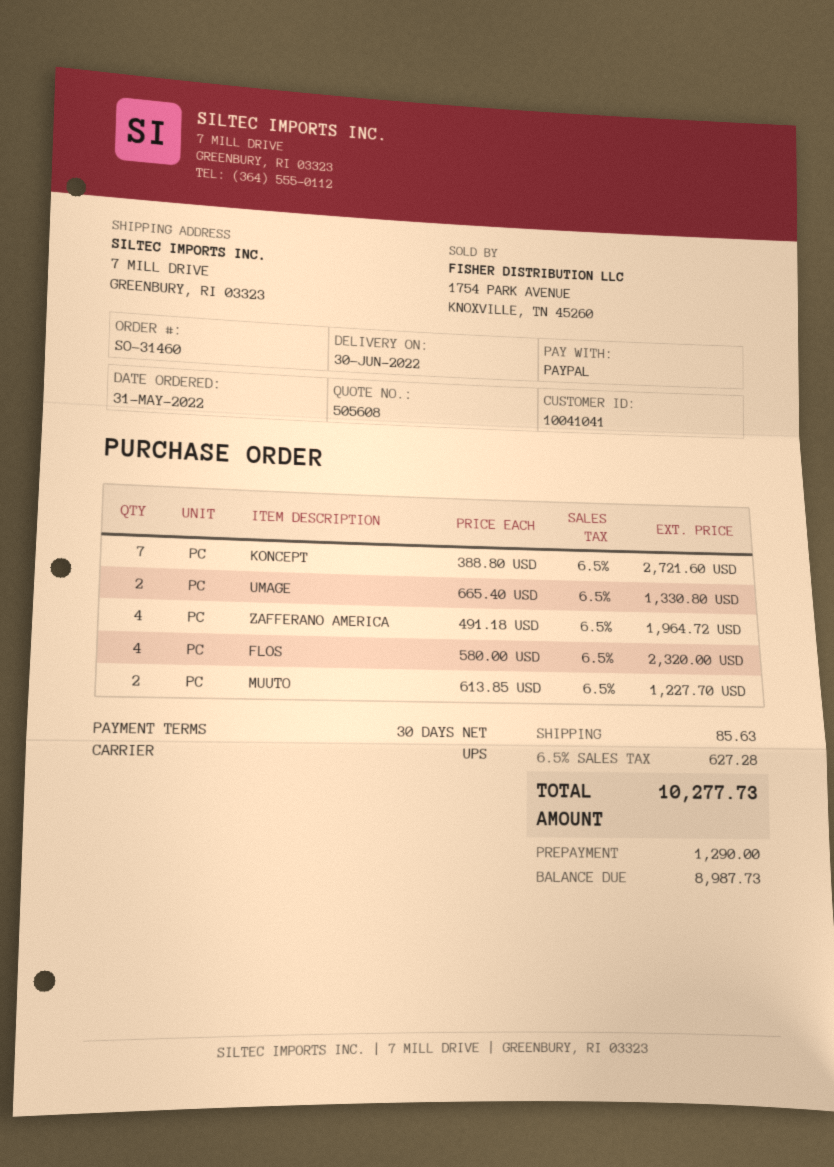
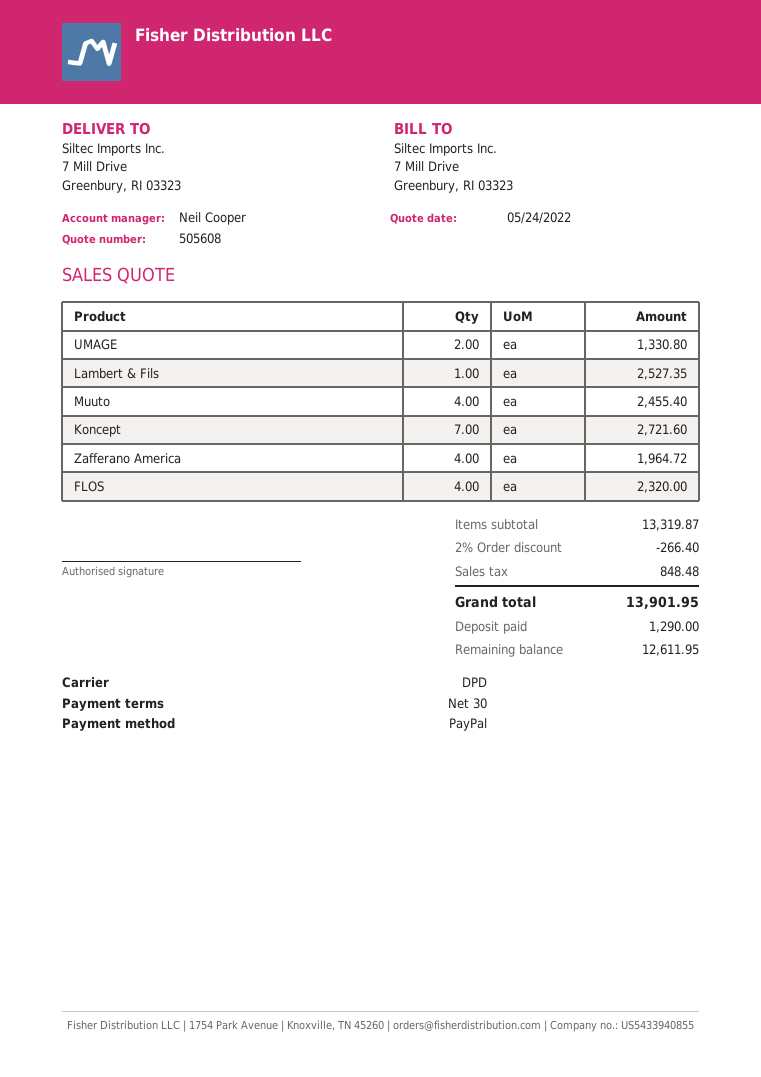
shipping method: UPS -> DPD
MUUTO: 2 for 1227.70 -> 4 for 2455.40
Lambert & Fils: none -> 1 for 2527.35
discount: none -> 2% = 266.40
shipping: 85.63 -> none
tax: 627.28 -> 848.48
total: 10277.73 -> 13901.95
balance: 8987.73 -> 12611.95

